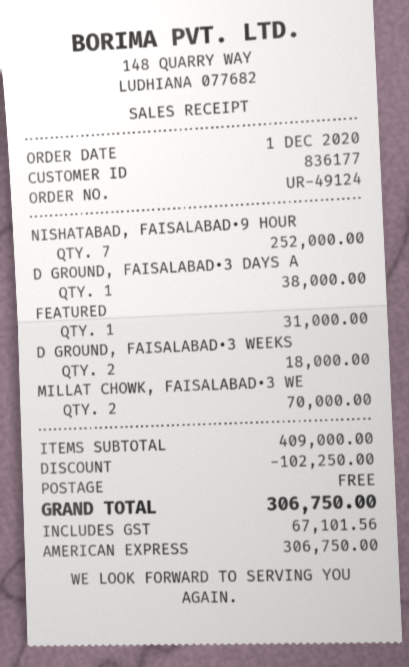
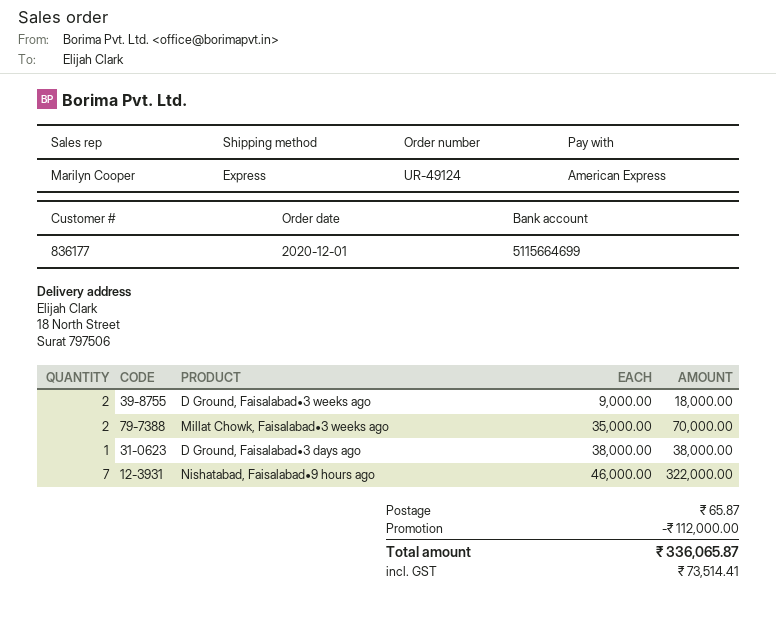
NISHATABAD, FAISALABAD•9 HOUR: 7 for 252000.00 -> 7 for 322000.00
FEATURED: 1 for 31000.00 -> none
discount: 102250.00 -> 112000.00
shipping: 0.00 -> 65.87
tax: 67101.56 -> 73514.41
total: 306750.00 -> 336065.87

